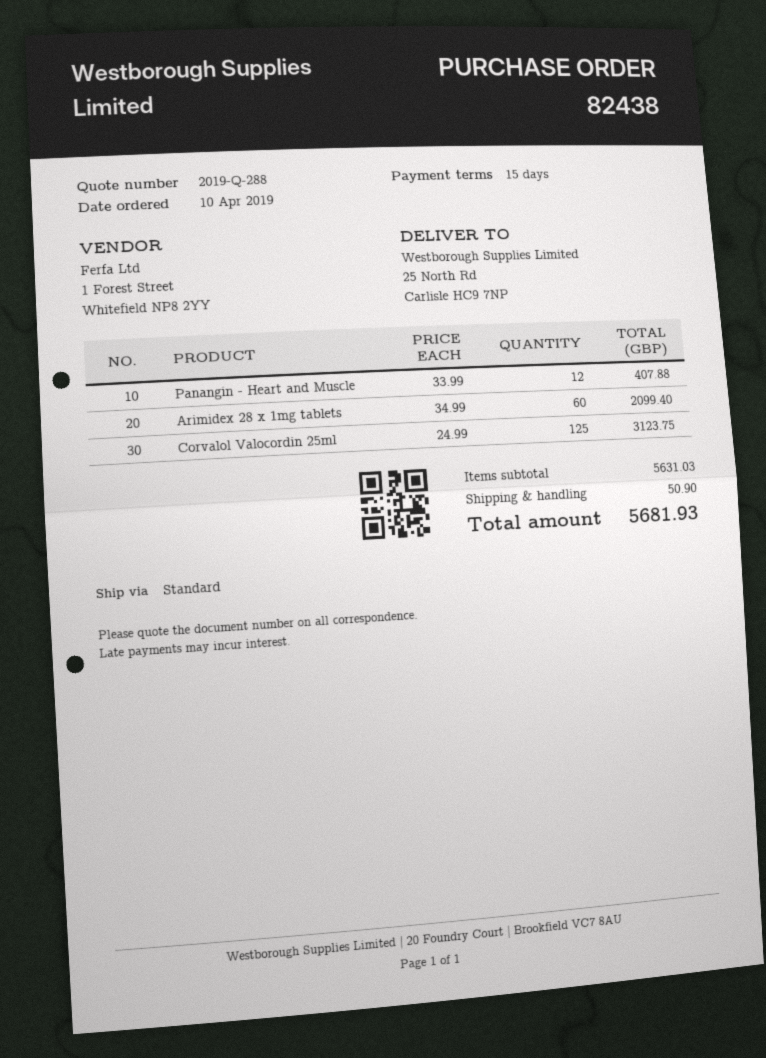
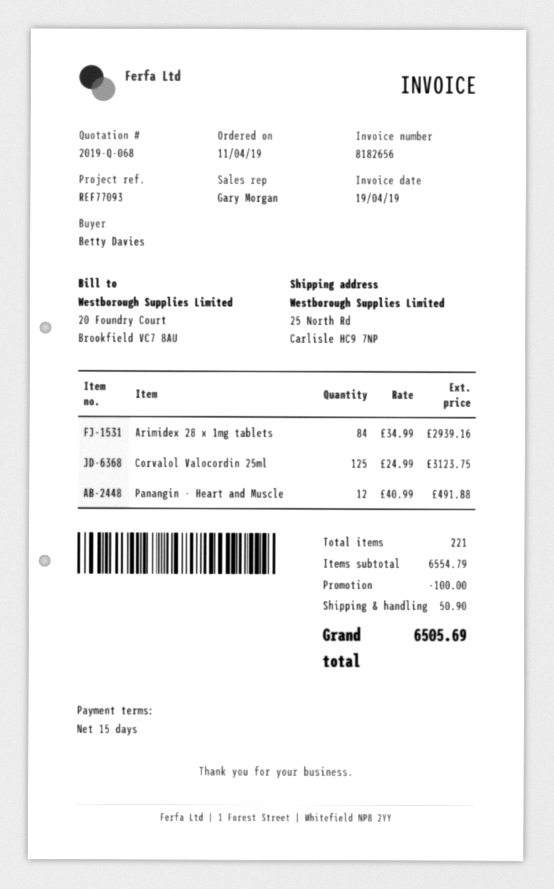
quote number: 2019-Q-288 -> 2019-Q-068
order date: 2019-04-10 -> 2019-04-11
Panangin - Heart and Muscle: 12 x 33.99 = 407.88 -> 12 x 40.99 = 491.88
Arimidex 28 x 1mg tablets: 60 x 34.99 = 2099.40 -> 84 x 34.99 = 2939.16
subtotal: 5631.03 -> 6554.79
discount: none -> 100.00
total: 5681.93 -> 6505.69

